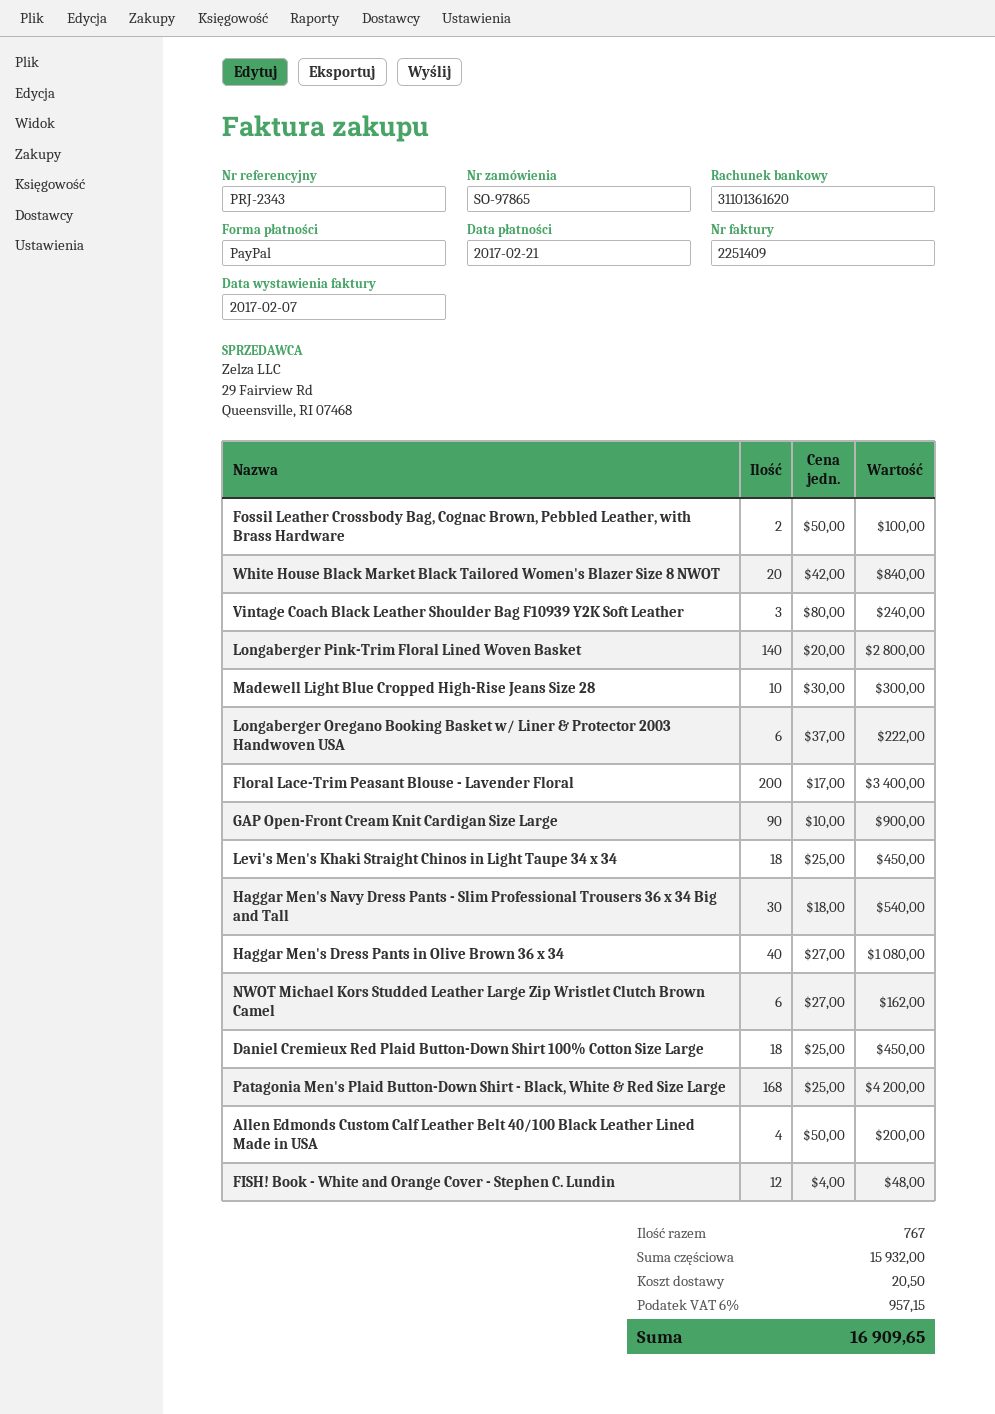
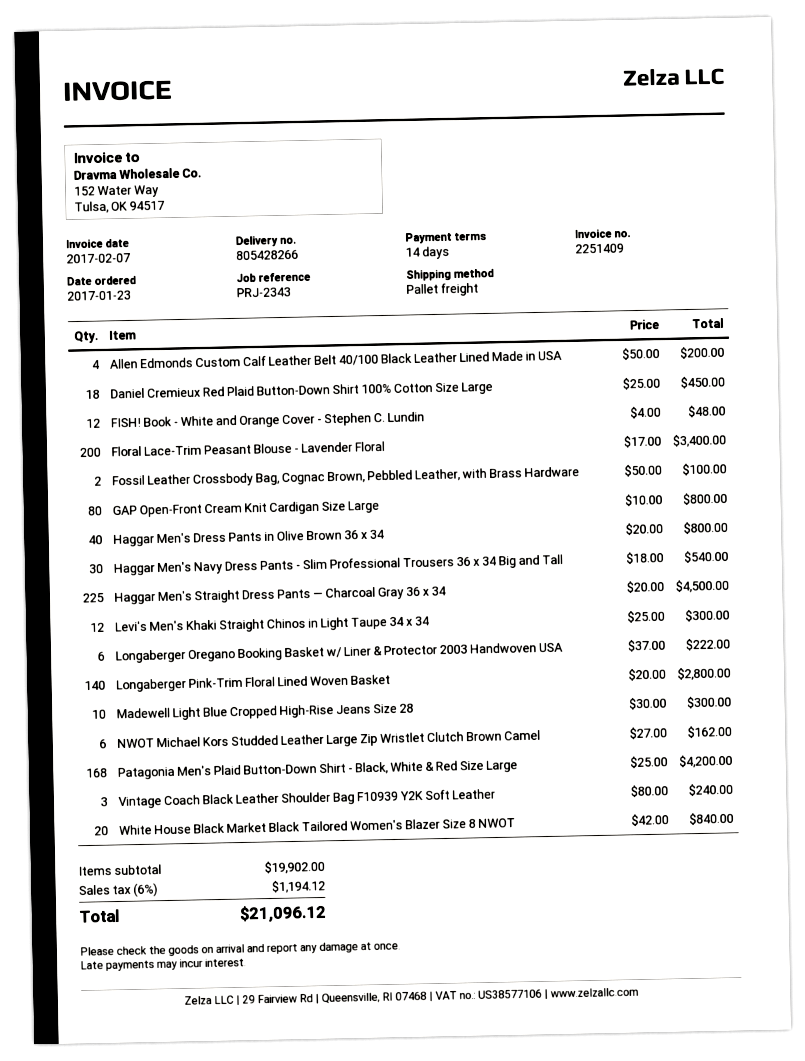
GAP Open-Front Cream Knit Cardigan Size Large: 90 x 10.00 = 900.00 -> 80 x 10.00 = 800.00
Levi's Men's Khaki Straight Chinos in Light Taupe 34 x 34: 18 x 25.00 = 450.00 -> 12 x 25.00 = 300.00
Haggar Men's Dress Pants in Olive Brown 36 x 34: 40 x 27.00 = 1080.00 -> 40 x 20.00 = 800.00
Haggar Men's Straight Dress Pants — Charcoal Gray 36 x 34: none -> 225 x 20.00 = 4500.00
subtotal: 15932.00 -> 19902.00
shipping: 20.50 -> none
tax: 6% = 957.15 -> 6% = 1194.12
total: 16909.65 -> 21096.12

